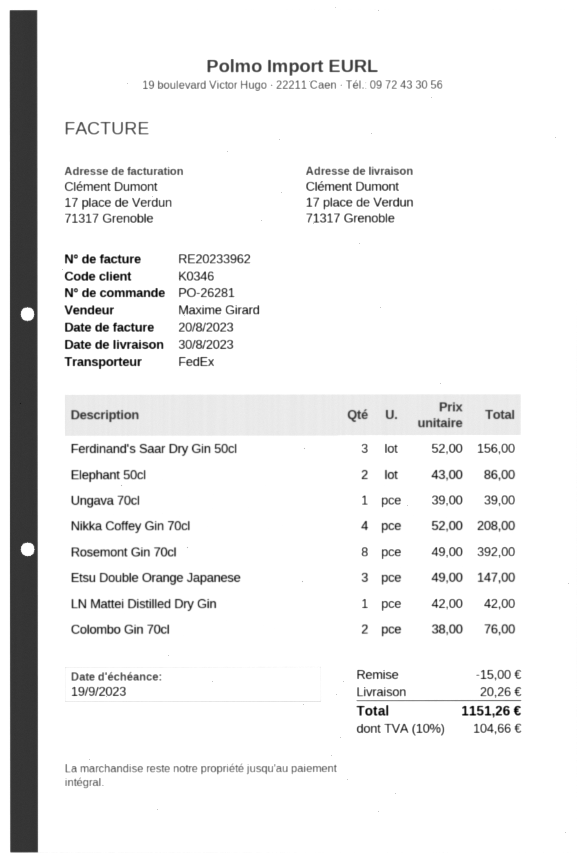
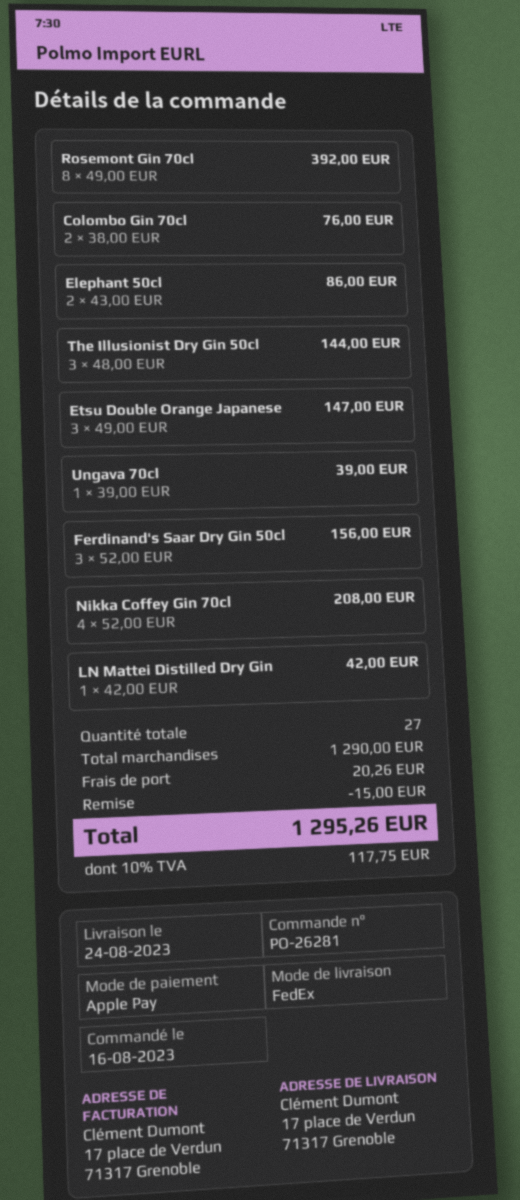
delivery date: 2023-08-30 -> 2023-08-24
The Illusionist Dry Gin 50cl: none -> 3 x 48.00 = 144.00
tax: 10% = 104.66 -> 10% = 117.75
total: 1151.26 -> 1295.26

